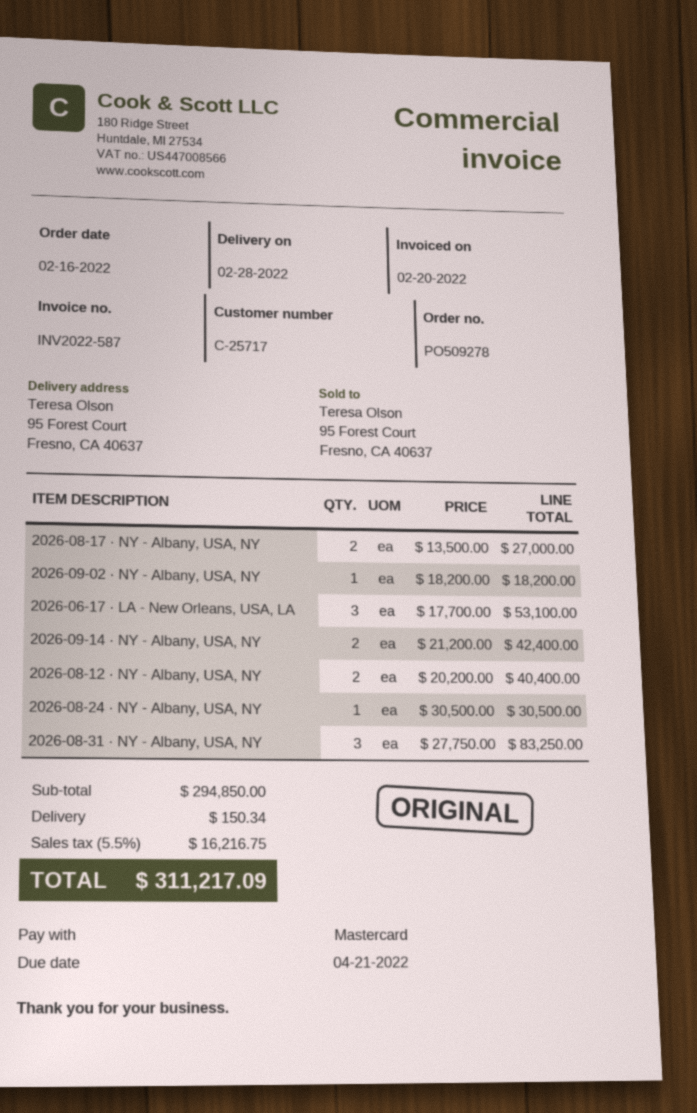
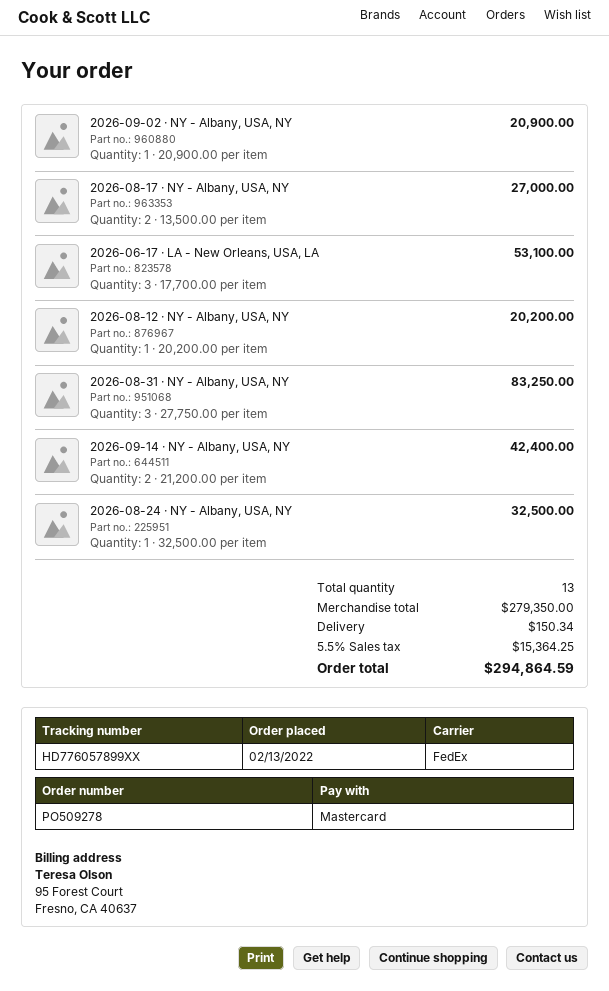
order date: 2022-02-16 -> 2022-02-13
2026-09-02 · NY - Albany, USA, NY: 1 x 18200.00 = 18200.00 -> 1 x 20900.00 = 20900.00
2026-08-12 · NY - Albany, USA, NY: 2 x 20200.00 = 40400.00 -> 1 x 20200.00 = 20200.00
2026-08-24 · NY - Albany, USA, NY: 1 x 30500.00 = 30500.00 -> 1 x 32500.00 = 32500.00
subtotal: 294850.00 -> 279350.00
tax: 5.5% = 16216.75 -> 5.5% = 15364.25
total: 311217.09 -> 294864.59

